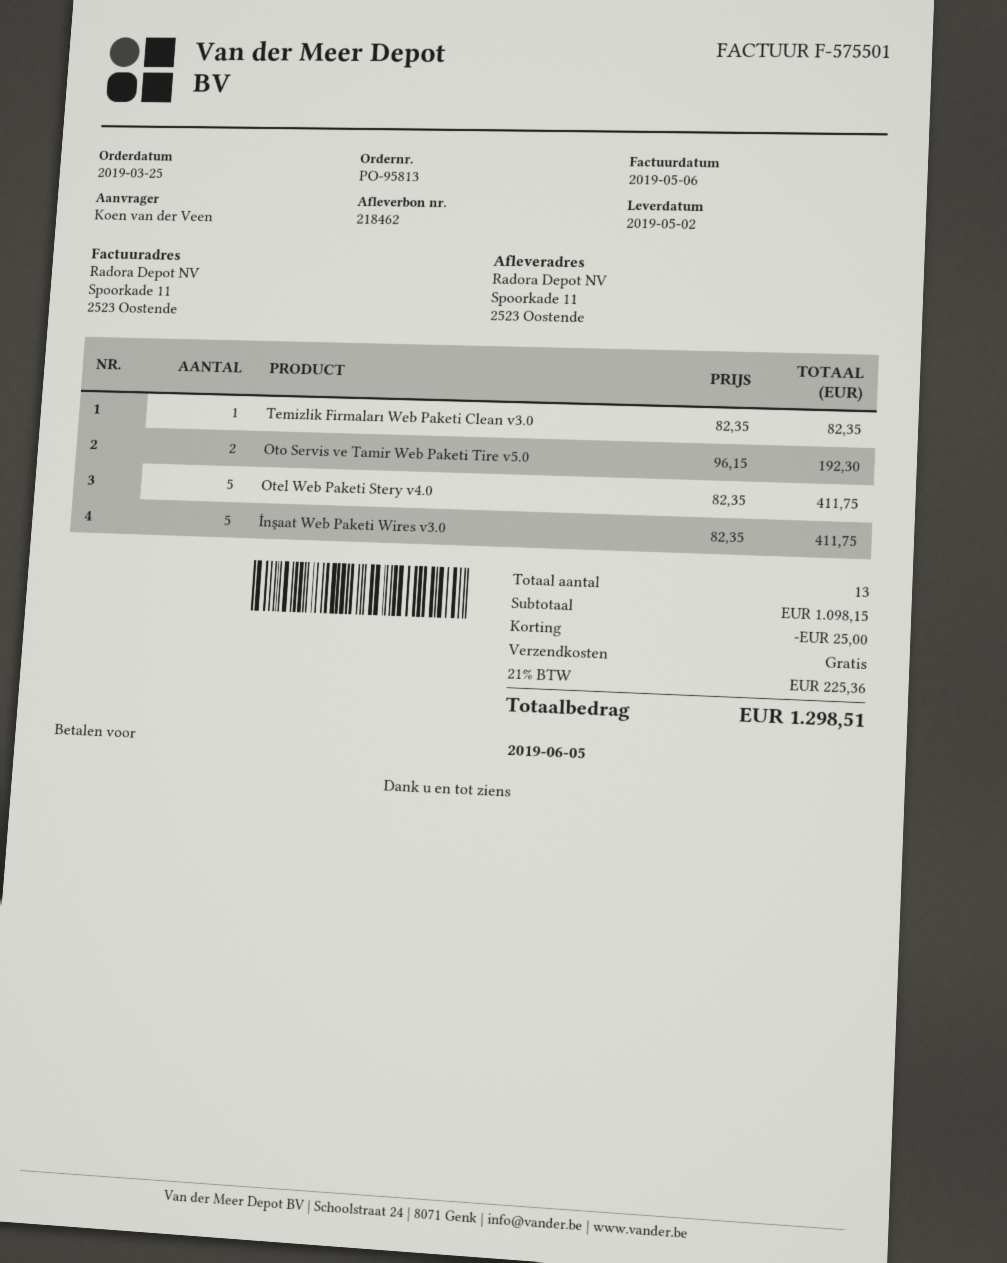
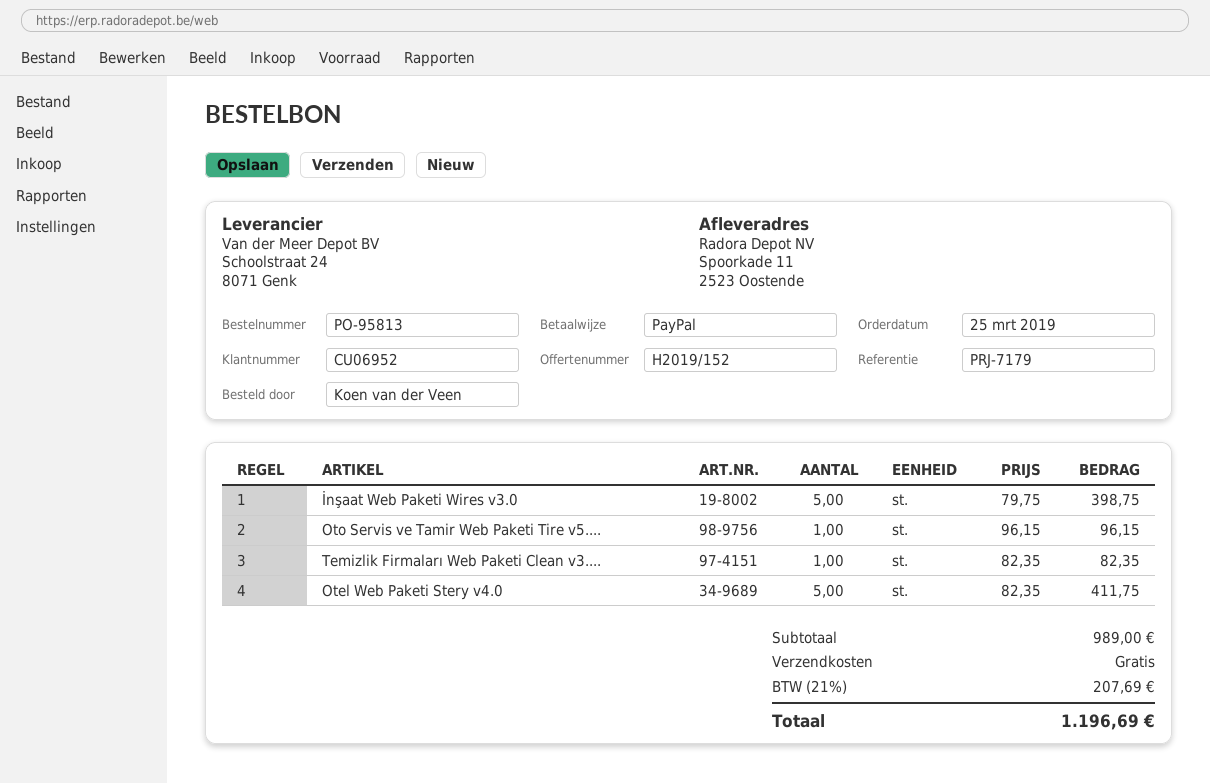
Oto Servis ve Tamir Web Paketi Tire v5.0: 2 x 96.15 = 192.30 -> 1 x 96.15 = 96.15
İnşaat Web Paketi Wires v3.0: 5 x 82.35 = 411.75 -> 5 x 79.75 = 398.75
subtotal: 1098.15 -> 989.00
discount: 25.00 -> none
tax: 21% = 225.36 -> 21% = 207.69
total: 1298.51 -> 1196.69

